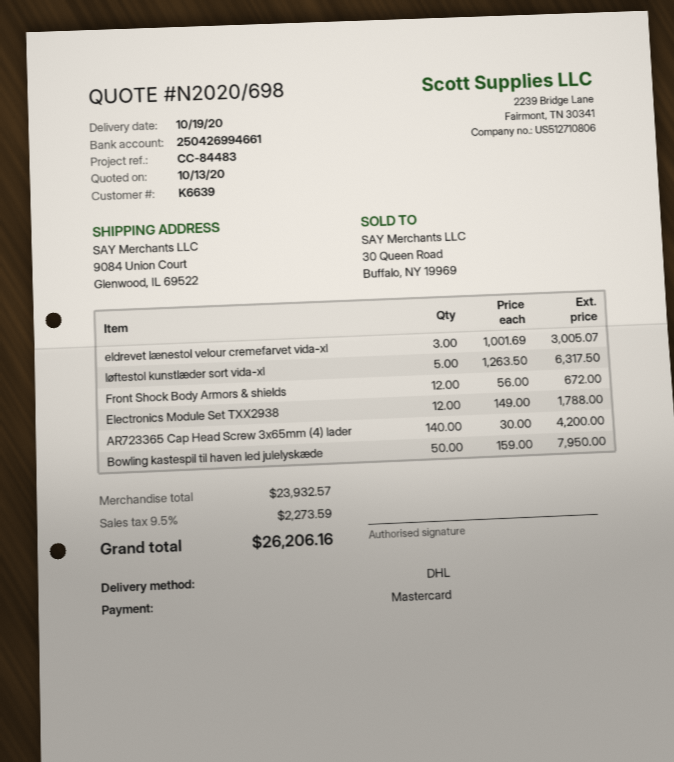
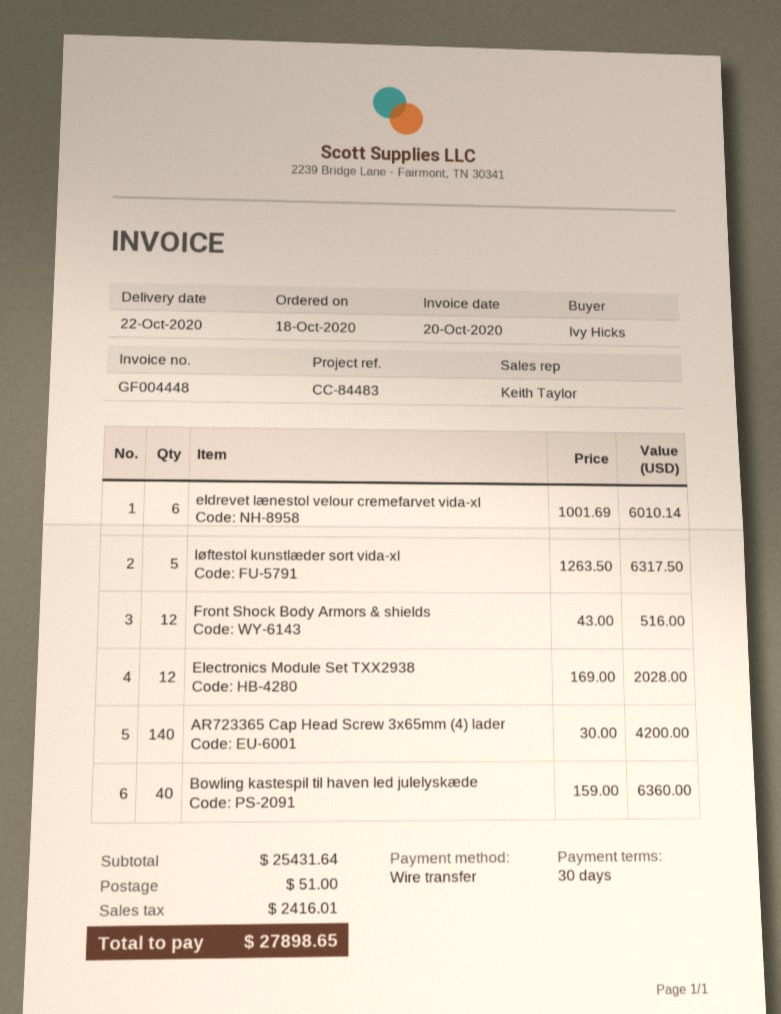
delivery date: 2020-10-19 -> 2020-10-22
payment method: Mastercard -> bank transfer
eldrevet lænestol velour cremefarvet vida-xl: 3 x 1001.69 = 3005.07 -> 6 x 1001.69 = 6010.14
Front Shock Body Armors & shields: 12 x 56.00 = 672.00 -> 12 x 43.00 = 516.00
Electronics Module Set TXX2938: 12 x 149.00 = 1788.00 -> 12 x 169.00 = 2028.00
Bowling kastespil til haven led julelyskæde: 50 x 159.00 = 7950.00 -> 40 x 159.00 = 6360.00
subtotal: 23932.57 -> 25431.64
shipping: none -> 51.00
tax: 2273.59 -> 2416.01
total: 26206.16 -> 27898.65

